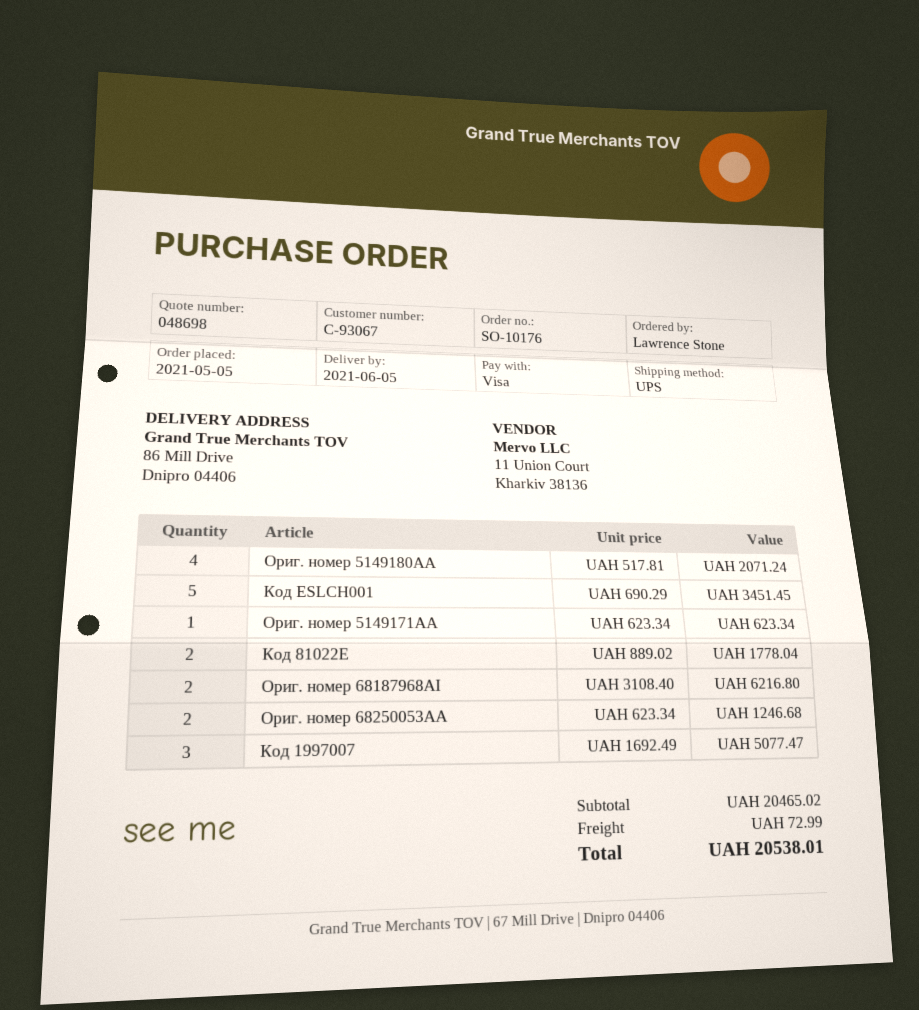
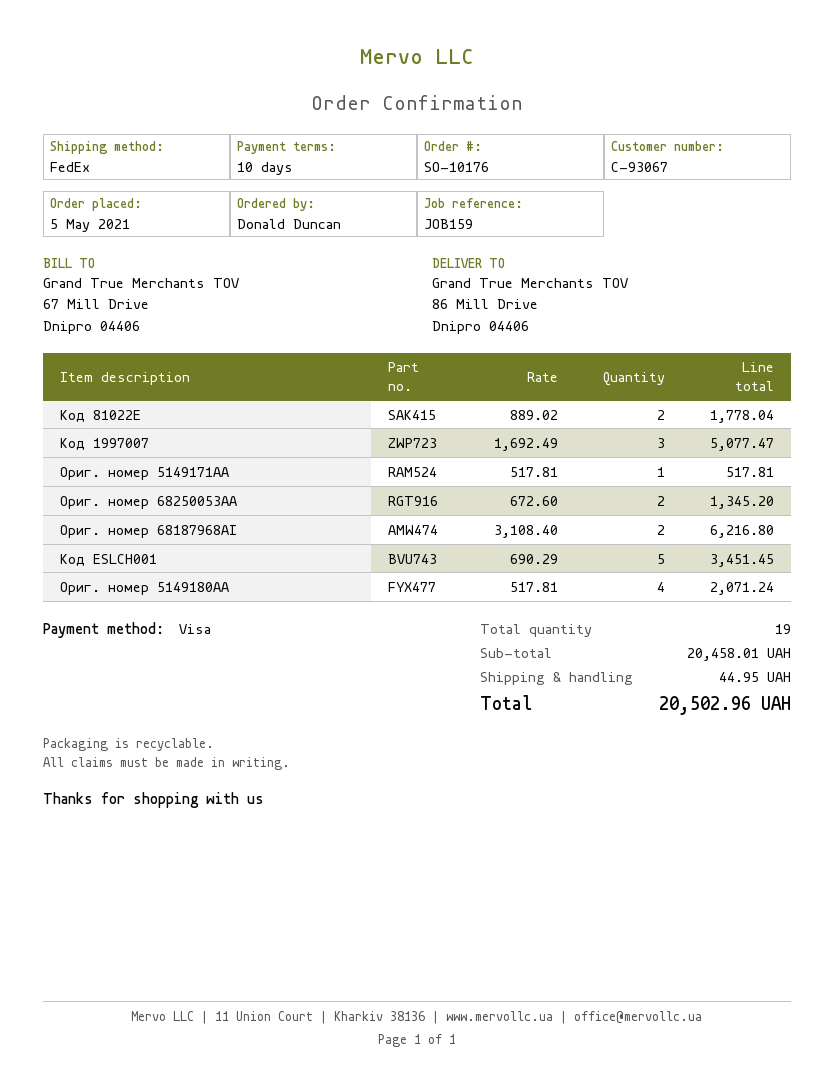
ordered by: Lawrence Stone -> Donald Duncan
shipping method: UPS -> FedEx
Ориг. номер 5149171AA: 1 x 623.34 = 623.34 -> 1 x 517.81 = 517.81
Ориг. номер 68250053AA: 2 x 623.34 = 1246.68 -> 2 x 672.60 = 1345.20
subtotal: 20465.02 -> 20458.01
shipping: 72.99 -> 44.95
total: 20538.01 -> 20502.96

